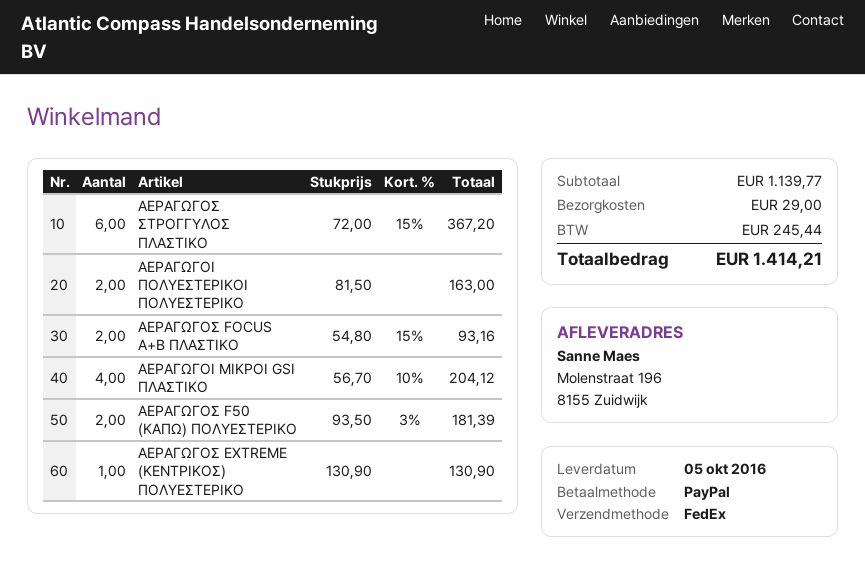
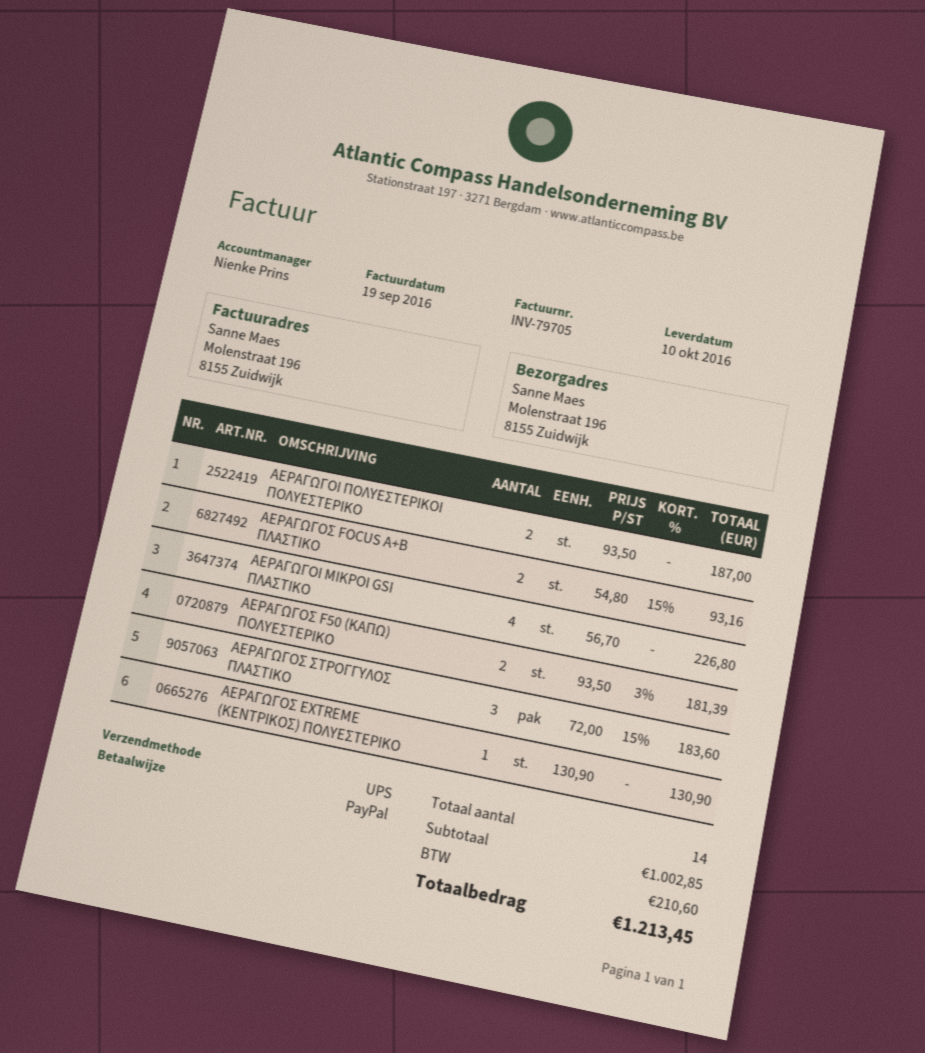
delivery date: 2016-10-05 -> 2016-10-10
shipping method: FedEx -> UPS
ΑΕΡΑΓΩΓΟΣ ΣΤΡΟΓΓΥΛΟΣ ΠΛΑΣΤΙΚΟ: 6 x 72.00 - 15% = 367.20 -> 3 x 72.00 - 15% = 183.60
ΑΕΡΑΓΩΓΟΙ ΠΟΛΥΕΣΤΕΡΙΚΟΙ ΠΟΛΥΕΣΤΕΡΙΚΟ: 2 x 81.50 = 163.00 -> 2 x 93.50 = 187.00
ΑΕΡΑΓΩΓΟΙ ΜΙΚΡΟΙ GSI ΠΛΑΣΤΙΚΟ: 4 x 56.70 - 10% = 204.12 -> 4 x 56.70 = 226.80
subtotal: 1139.77 -> 1002.85
shipping: 29.00 -> none
tax: 245.44 -> 210.60
total: 1414.21 -> 1213.45

